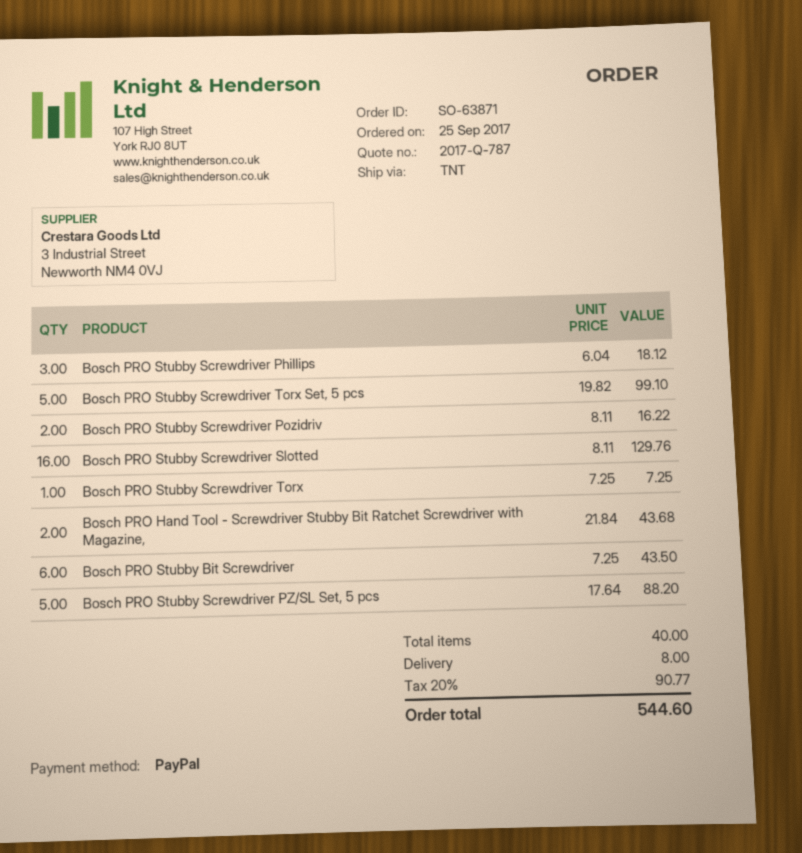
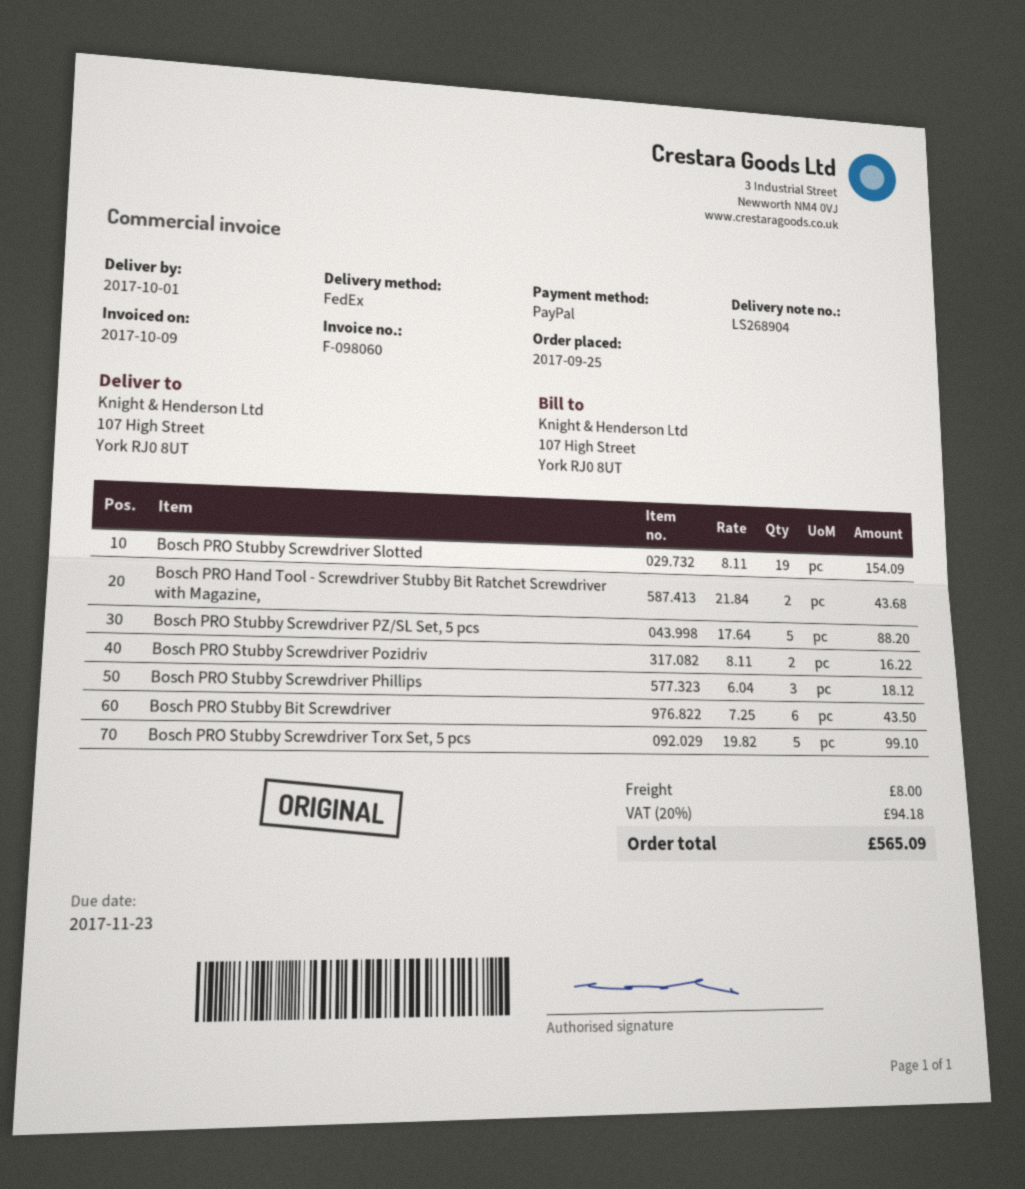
shipping method: TNT -> FedEx
Bosch PRO Stubby Screwdriver Slotted: 16 x 8.11 = 129.76 -> 19 x 8.11 = 154.09
Bosch PRO Stubby Screwdriver Torx: 1 x 7.25 = 7.25 -> none
tax: 20% = 90.77 -> 20% = 94.18
total: 544.60 -> 565.09

